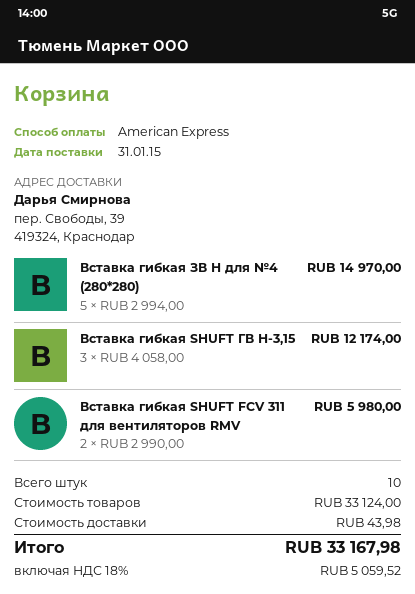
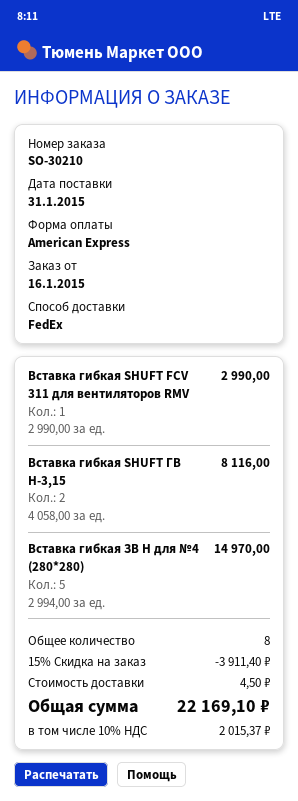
Вставка гибкая SHUFT ГВ Н-3,15: 3 x 4058.00 = 12174.00 -> 2 x 4058.00 = 8116.00
Вставка гибкая SHUFT FCV 311 для вентиляторов RMV: 2 x 2990.00 = 5980.00 -> 1 x 2990.00 = 2990.00
total quantity: 10 -> 8
discount: none -> 15% = 3911.40
shipping: 43.98 -> 4.50
tax: 18% = 5059.52 -> 10% = 2015.37
total: 33167.98 -> 22169.10

